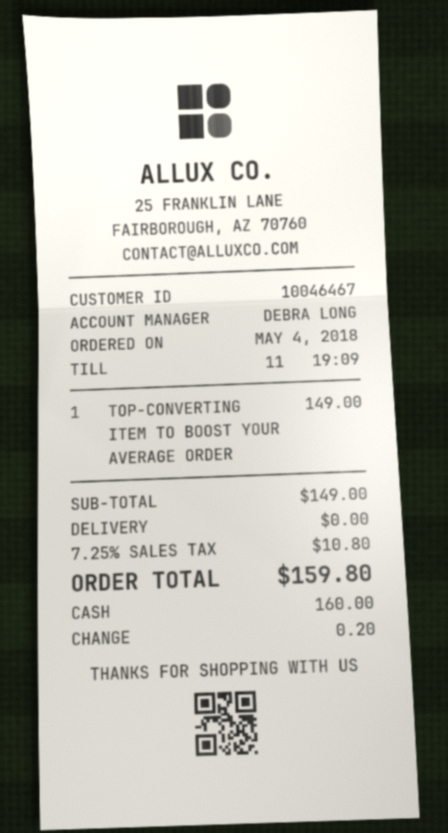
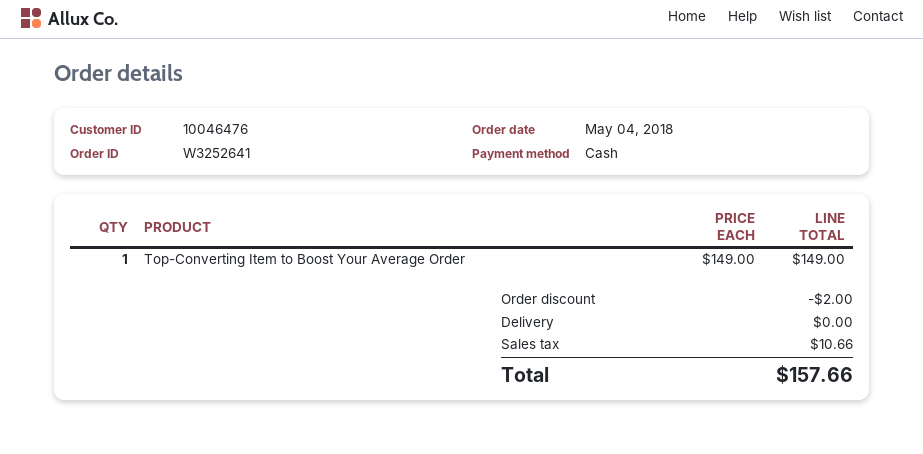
customer number: 10046467 -> 10046476
discount: none -> 2.00
tax: 10.80 -> 10.66
total: 159.80 -> 157.66

